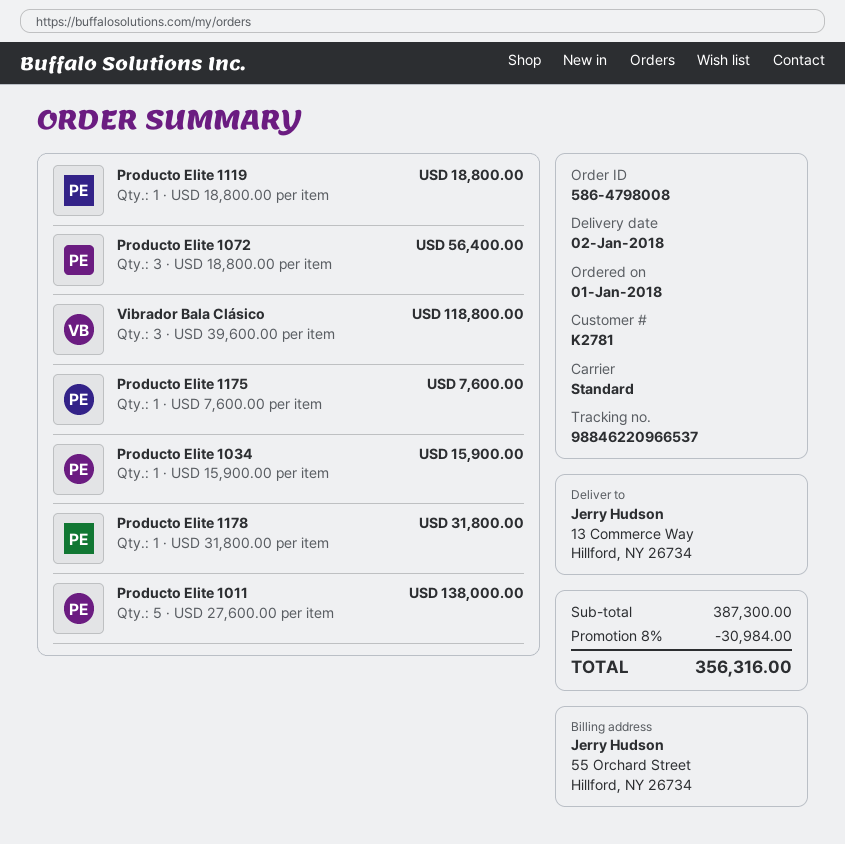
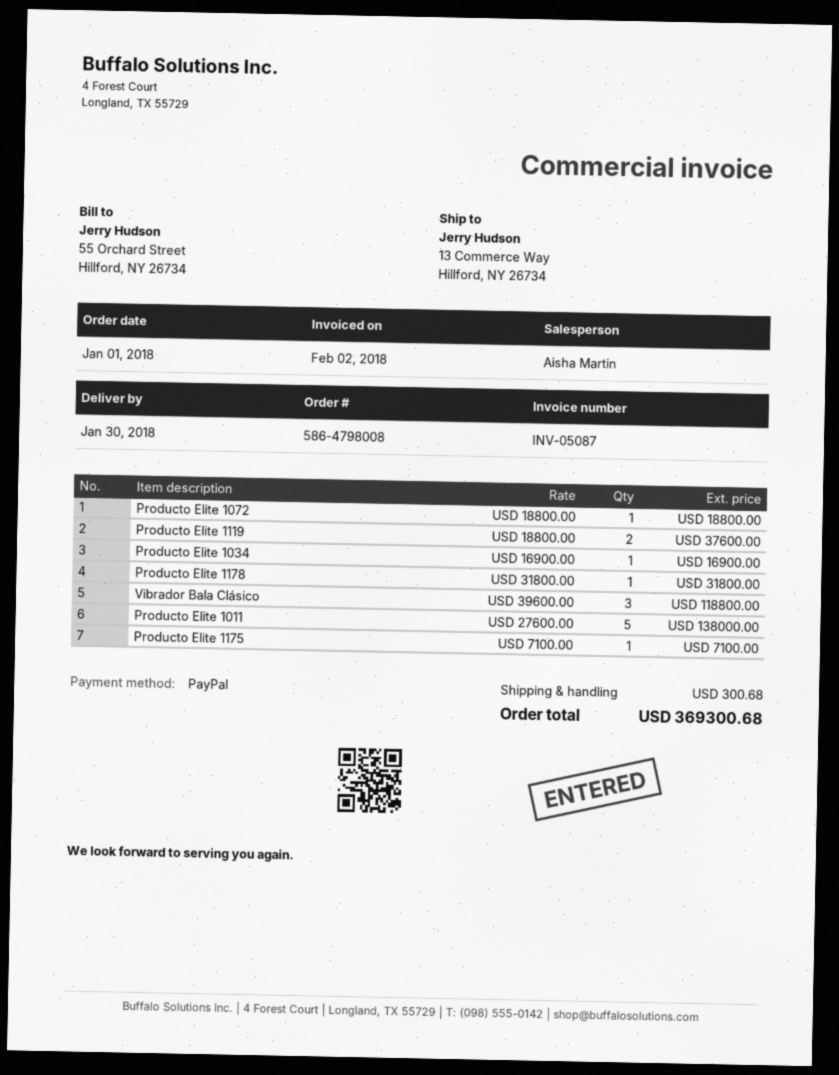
delivery date: 2018-01-02 -> 2018-01-30
Producto Elite 1119: 1 x 18800.00 = 18800.00 -> 2 x 18800.00 = 37600.00
Producto Elite 1072: 3 x 18800.00 = 56400.00 -> 1 x 18800.00 = 18800.00
Producto Elite 1175: 1 x 7600.00 = 7600.00 -> 1 x 7100.00 = 7100.00
Producto Elite 1034: 1 x 15900.00 = 15900.00 -> 1 x 16900.00 = 16900.00
discount: 8% = 30984.00 -> none
shipping: none -> 300.68
total: 356316.00 -> 369300.68

